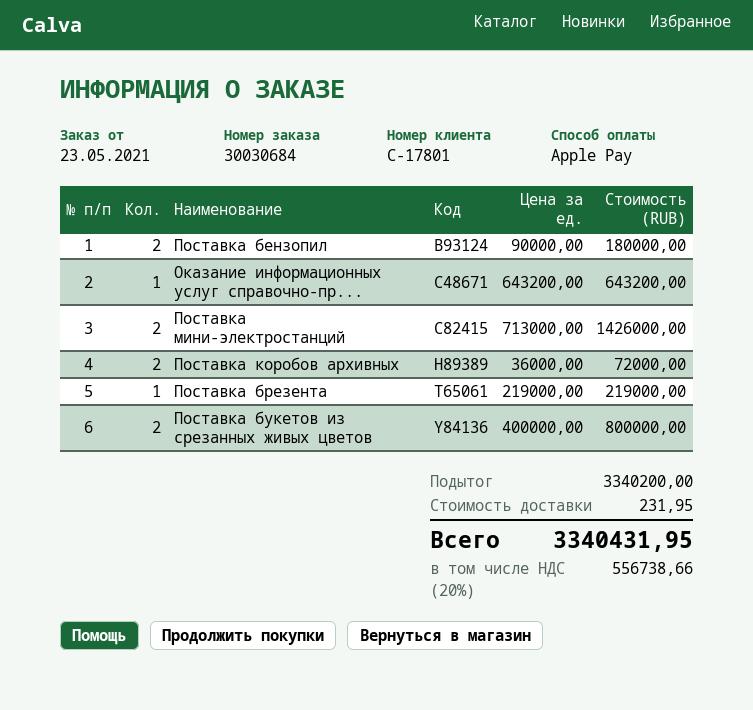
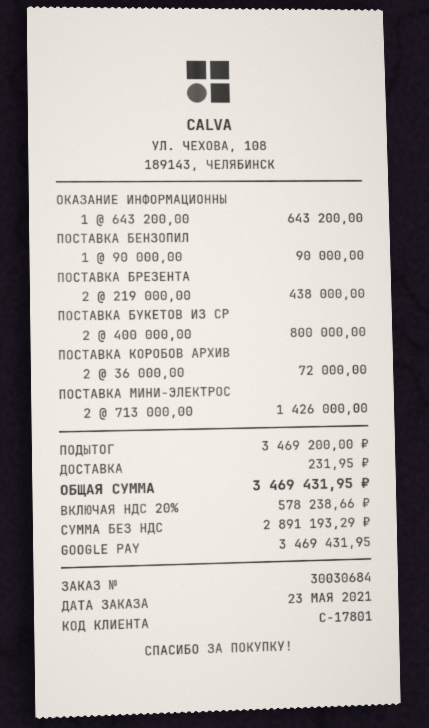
payment method: Apple Pay -> Google Pay
Поставка бензопил: 2 x 90000.00 = 180000.00 -> 1 x 90000.00 = 90000.00
Поставка брезента: 1 x 219000.00 = 219000.00 -> 2 x 219000.00 = 438000.00
subtotal: 3340200.00 -> 3469200.00
tax: 20% = 556738.66 -> 20% = 578238.66
total: 3340431.95 -> 3469431.95

